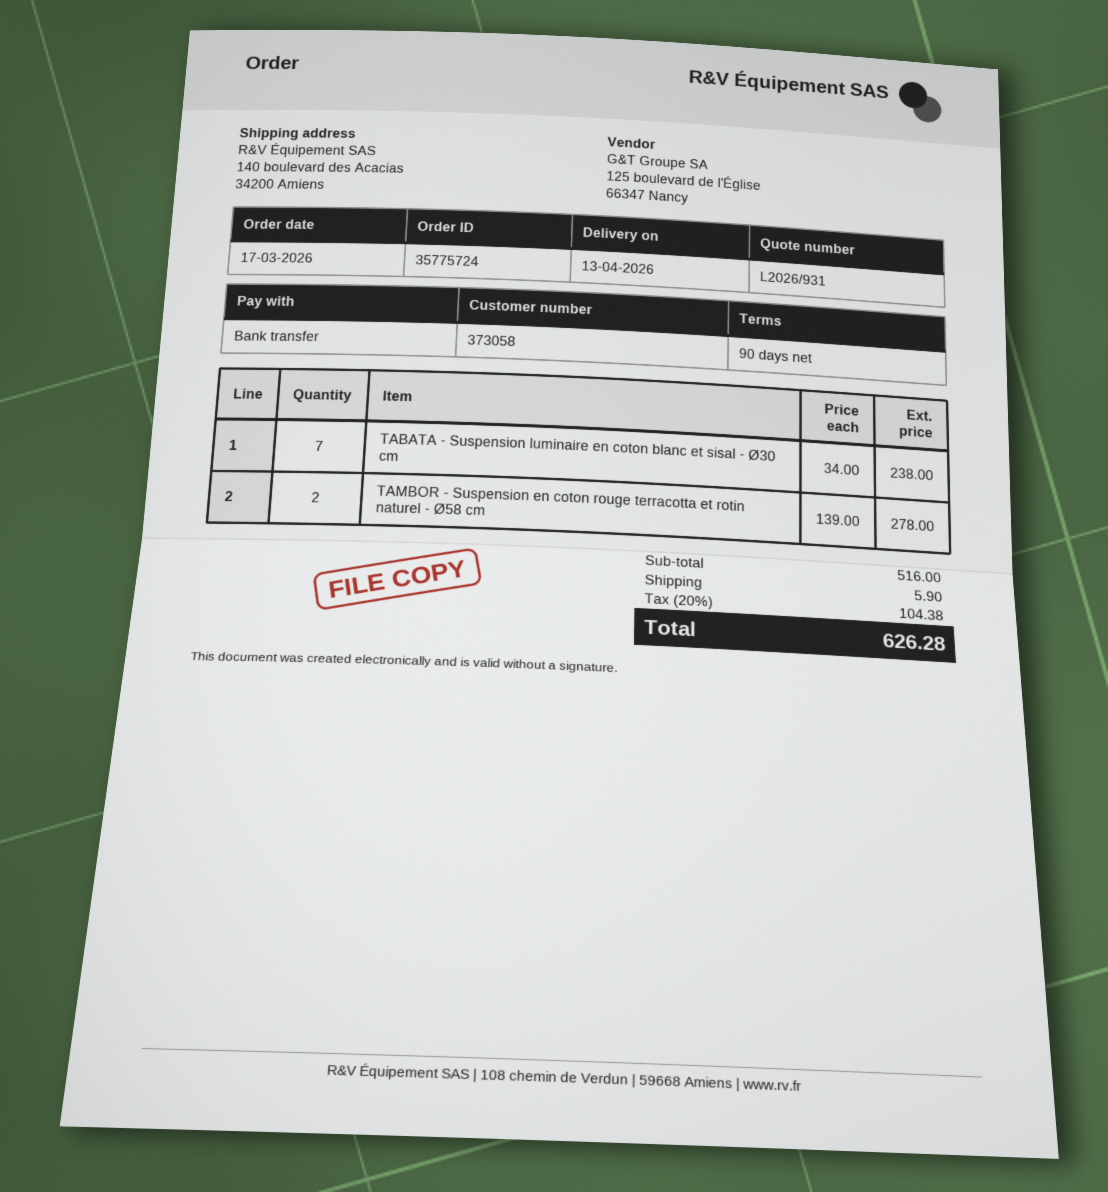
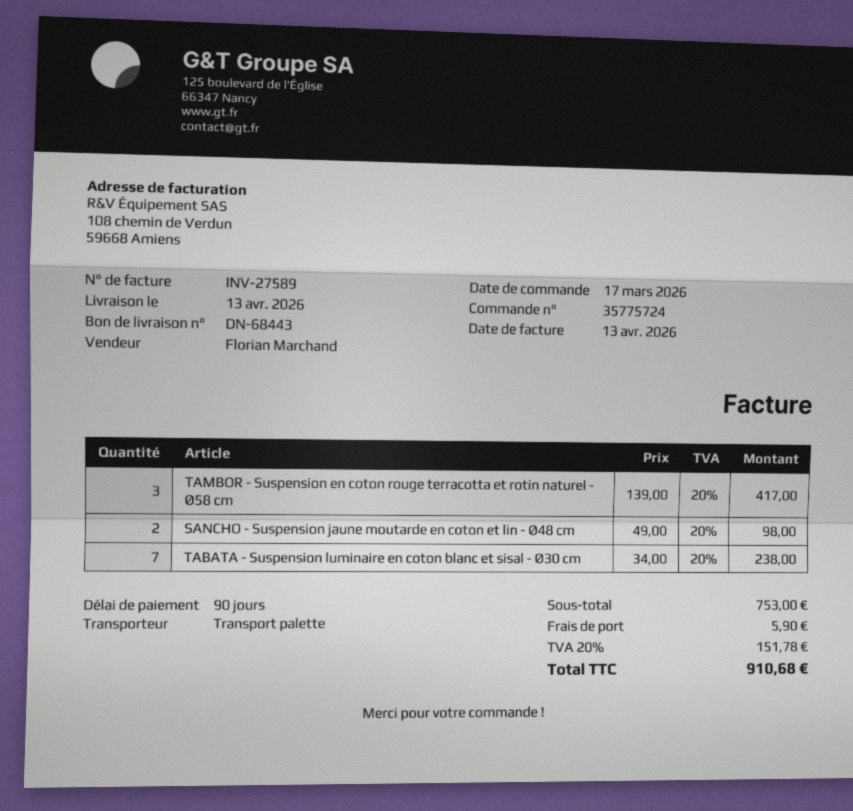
TAMBOR - Suspension en coton rouge terracotta et rotin naturel - Ø58 cm: 2 x 139.00 = 278.00 -> 3 x 139.00 = 417.00
SANCHO - Suspension jaune moutarde en coton et lin - Ø48 cm: none -> 2 x 49.00 = 98.00
subtotal: 516.00 -> 753.00
tax: 20% = 104.38 -> 20% = 151.78
total: 626.28 -> 910.68

